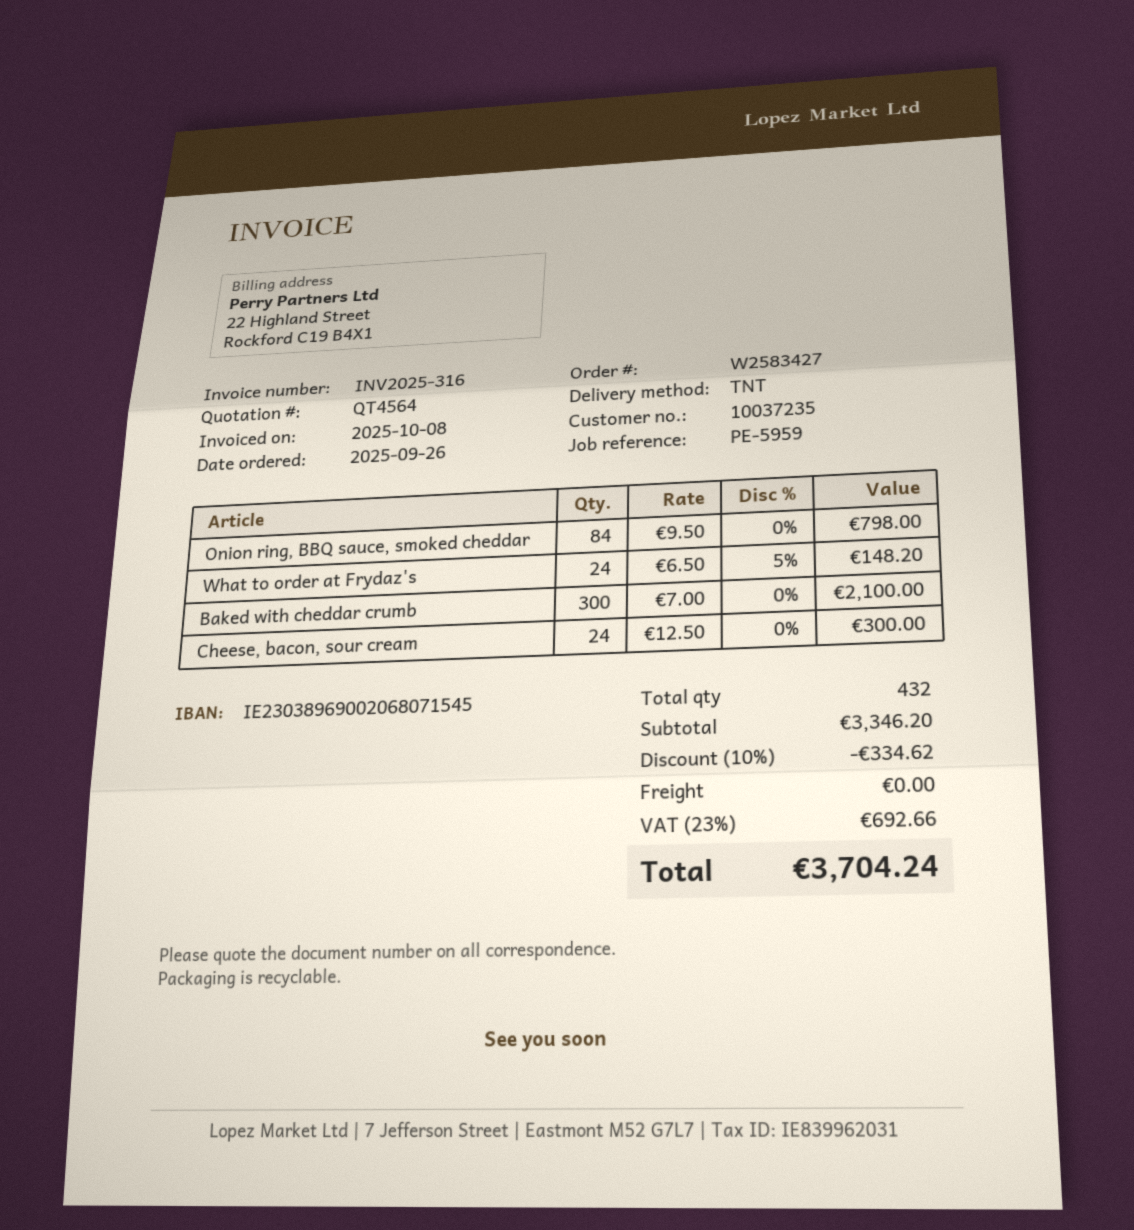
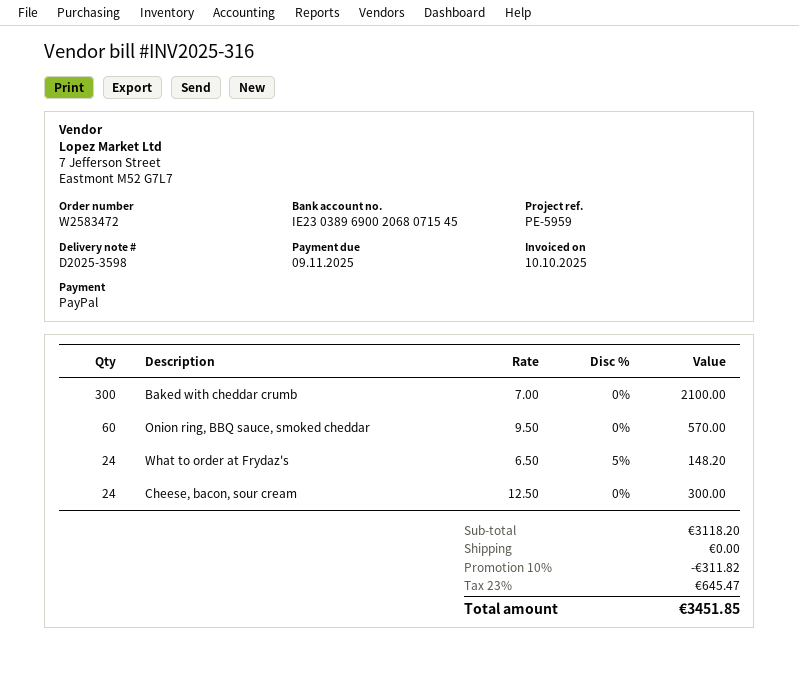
order number: W2583427 -> W2583472
invoice date: 2025-10-08 -> 2025-10-10
Onion ring, BBQ sauce, smoked cheddar: 84 x 9.50 = 798.00 -> 60 x 9.50 = 570.00
subtotal: 3346.20 -> 3118.20
discount: 10% = 334.62 -> 10% = 311.82
tax: 23% = 692.66 -> 23% = 645.47
total: 3704.24 -> 3451.85

